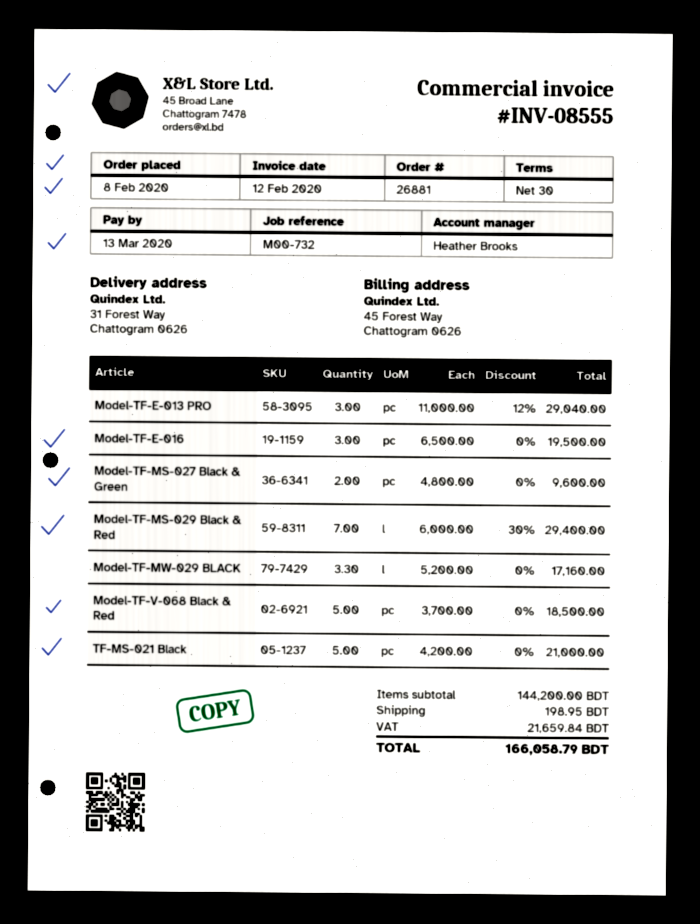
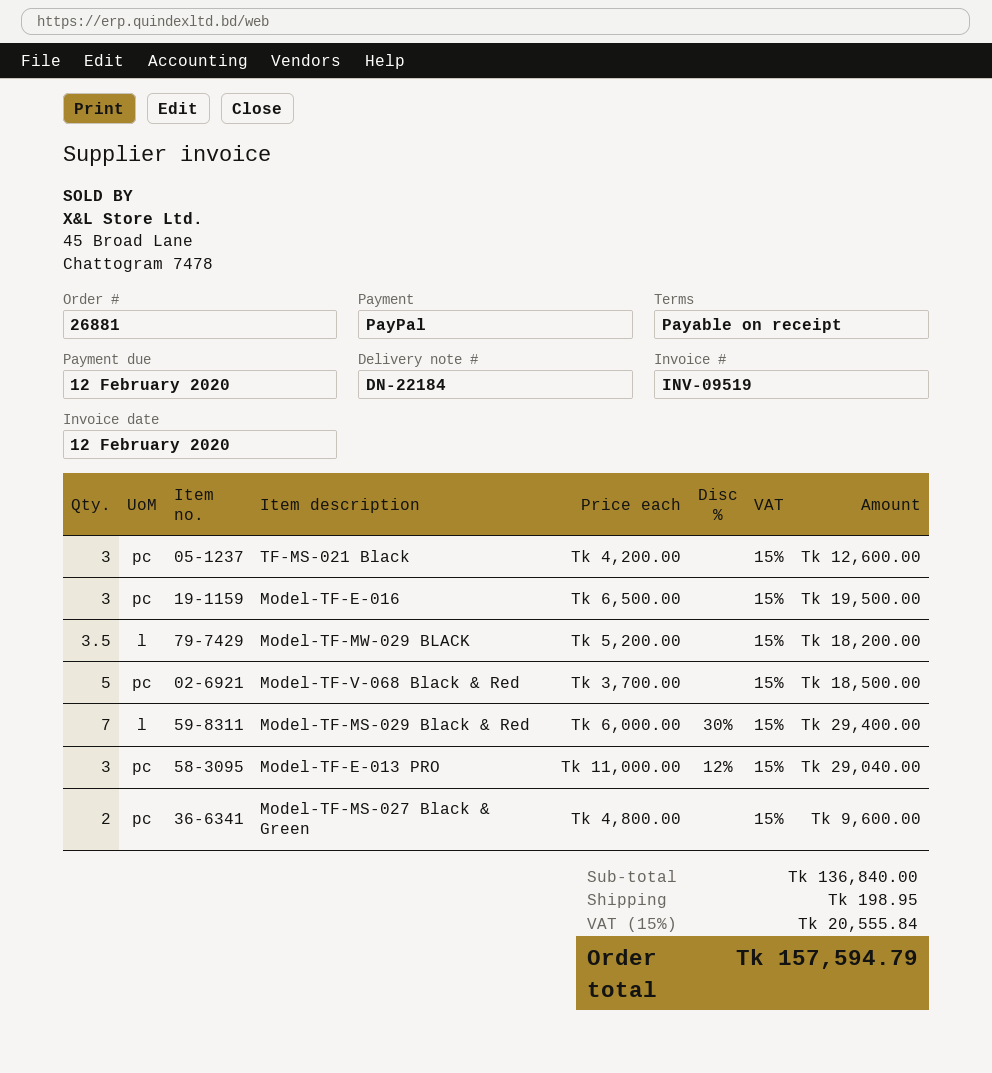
invoice number: INV-08555 -> INV-09519
payment terms: 30 days -> on receipt
due date: 2020-03-13 -> 2020-02-12
Model-TF-MW-029 BLACK: 3.3 x 5200.00 = 17160.00 -> 3.5 x 5200.00 = 18200.00
TF-MS-021 Black: 5 x 4200.00 = 21000.00 -> 3 x 4200.00 = 12600.00
subtotal: 144200.00 -> 136840.00
tax: 21659.84 -> 20555.84
total: 166058.79 -> 157594.79

